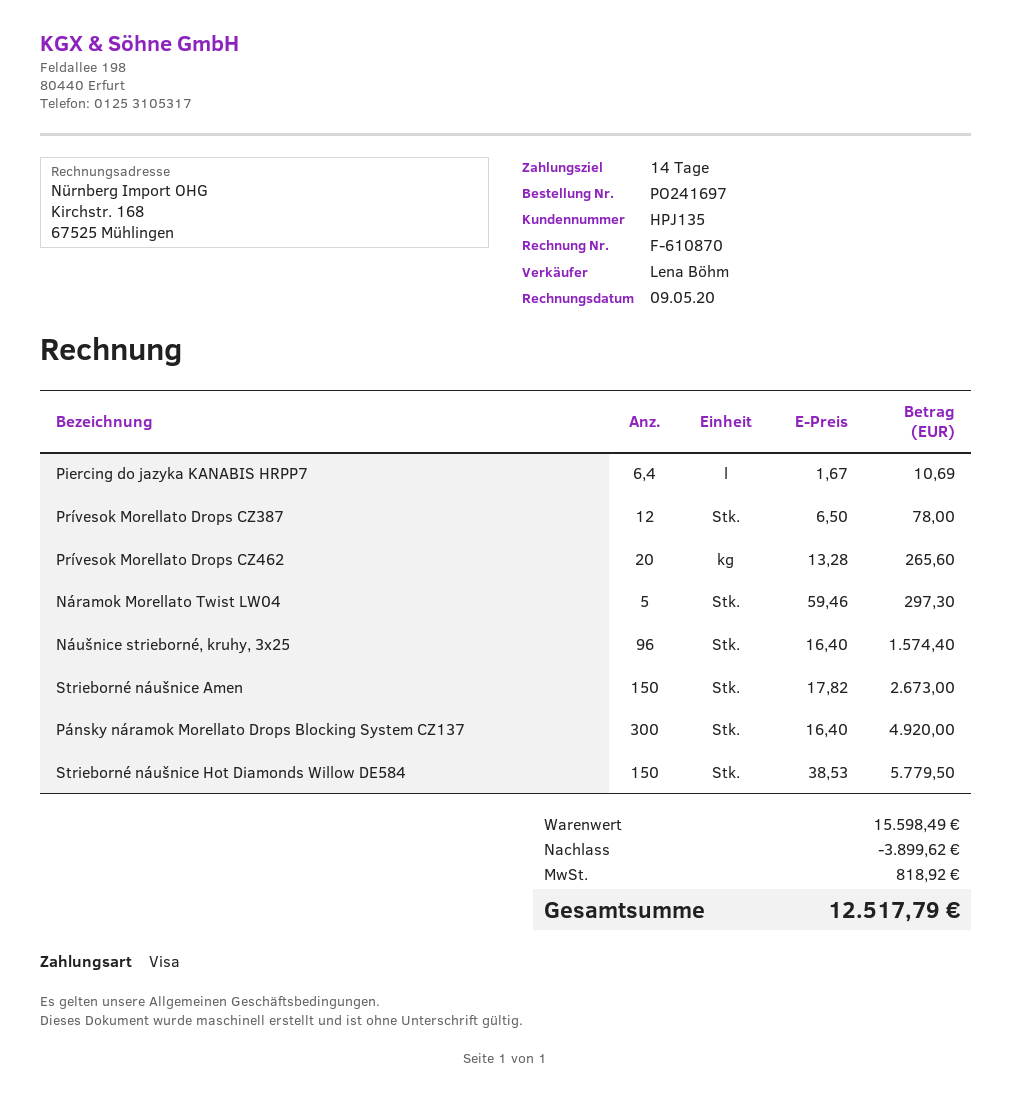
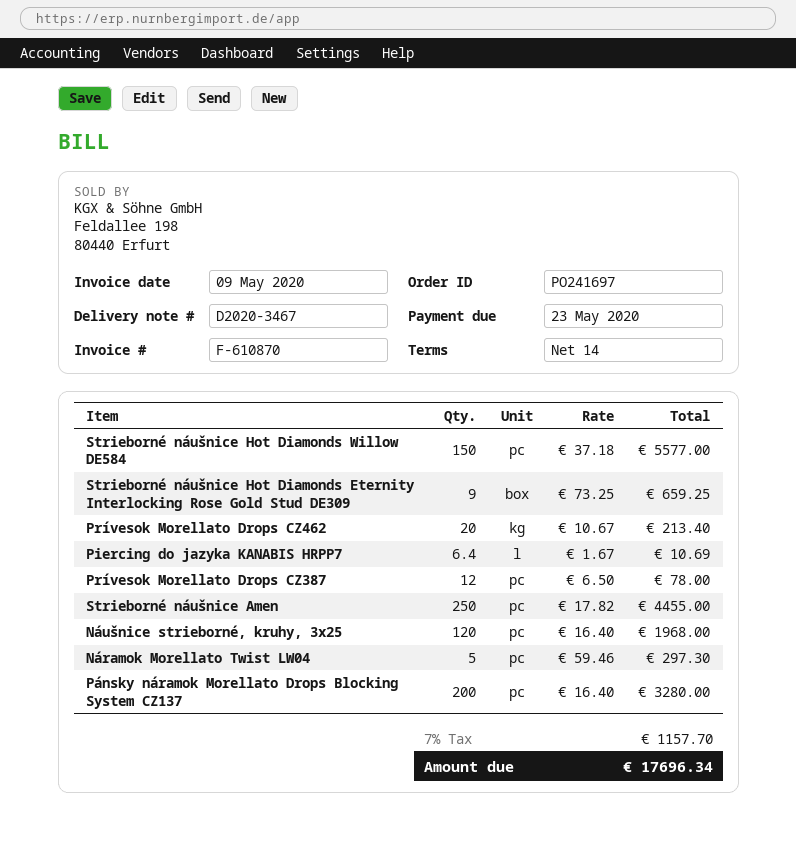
Prívesok Morellato Drops CZ462: 20 x 13.28 = 265.60 -> 20 x 10.67 = 213.40
Náušnice strieborné, kruhy, 3x25: 96 x 16.40 = 1574.40 -> 120 x 16.40 = 1968.00
Strieborné náušnice Amen: 150 x 17.82 = 2673.00 -> 250 x 17.82 = 4455.00
Pánsky náramok Morellato Drops Blocking System CZ137: 300 x 16.40 = 4920.00 -> 200 x 16.40 = 3280.00
Strieborné náušnice Hot Diamonds Willow DE584: 150 x 38.53 = 5779.50 -> 150 x 37.18 = 5577.00
Strieborné náušnice Hot Diamonds Eternity Interlocking Rose Gold Stud DE309: none -> 9 x 73.25 = 659.25
discount: 3899.62 -> none
tax: 818.92 -> 1157.70
total: 12517.79 -> 17696.34

